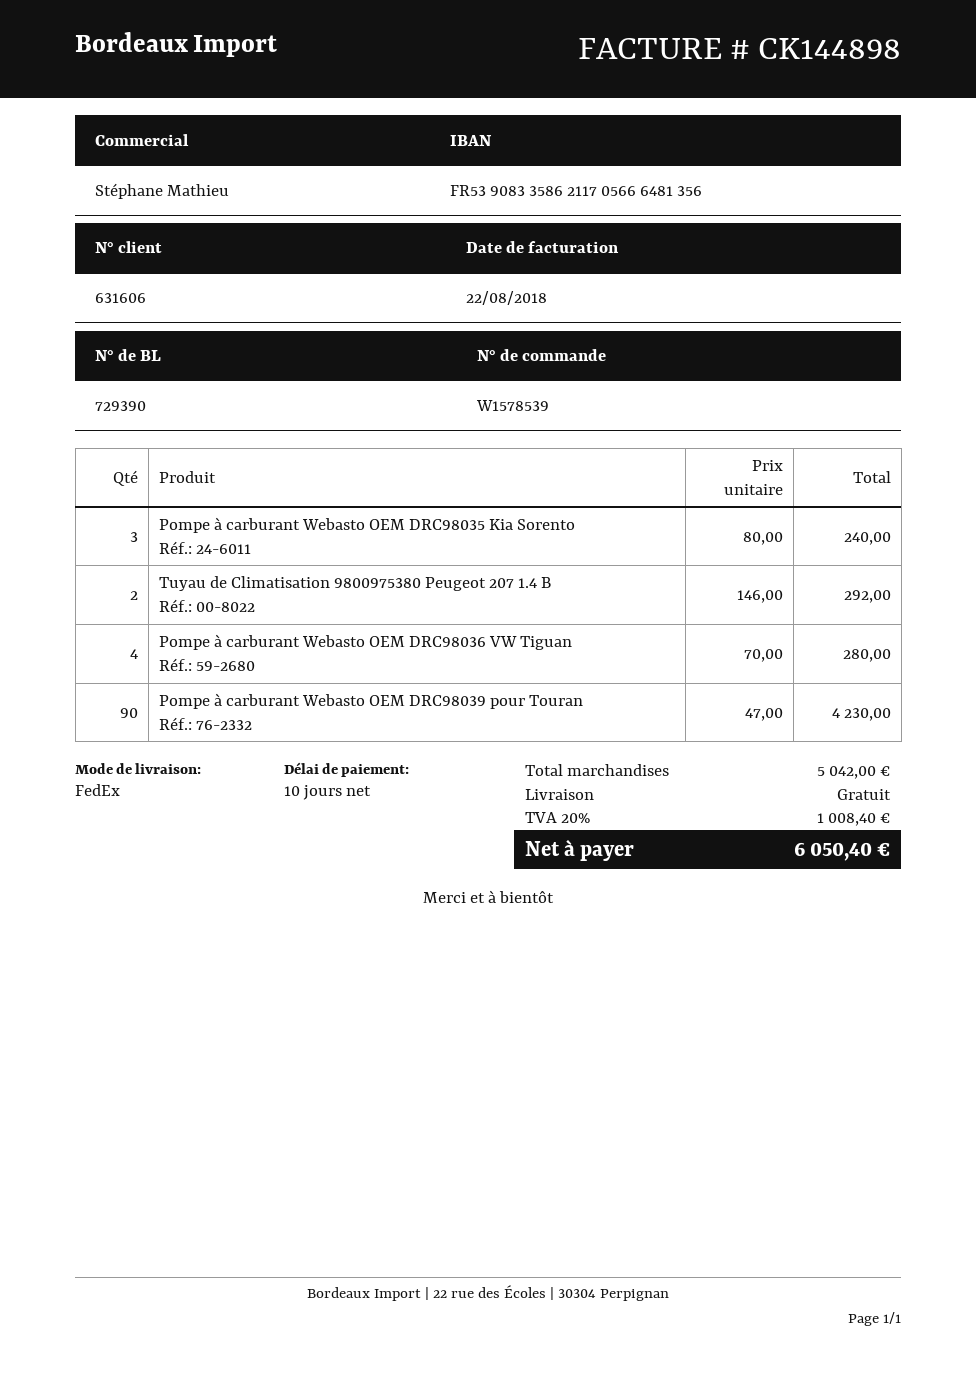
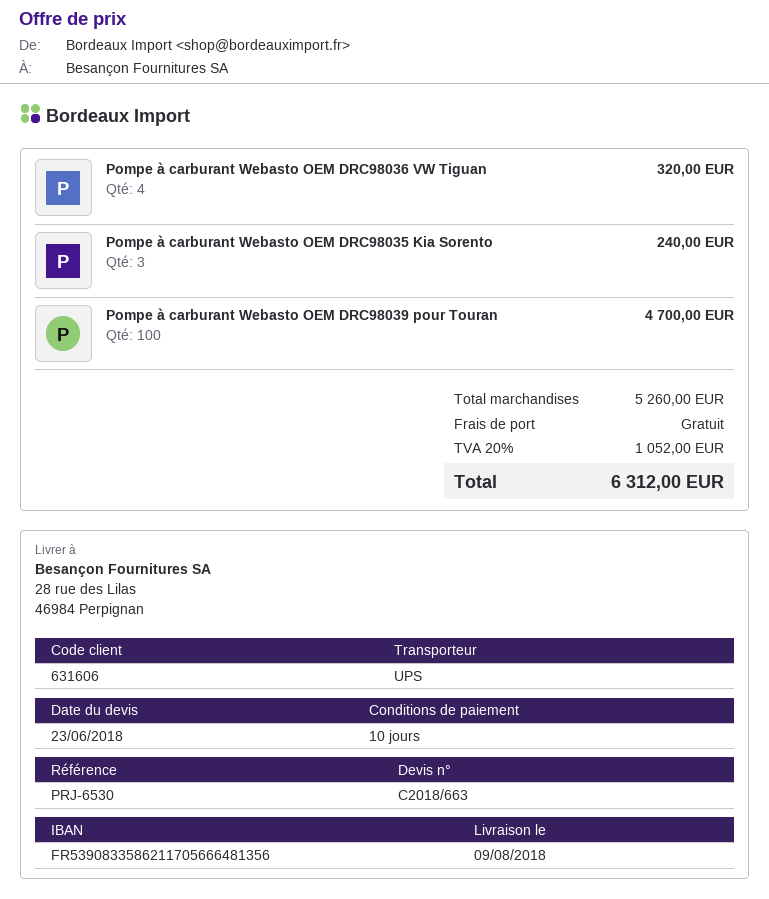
shipping method: FedEx -> UPS
Tuyau de Climatisation 9800975380 Peugeot 207 1.4 B: 2 for 292.00 -> none
Pompe à carburant Webasto OEM DRC98036 VW Tiguan: 4 for 280.00 -> 4 for 320.00
Pompe à carburant Webasto OEM DRC98039 pour Touran: 90 for 4230.00 -> 100 for 4700.00
subtotal: 5042.00 -> 5260.00
tax: 20% = 1008.40 -> 20% = 1052.00
total: 6050.40 -> 6312.00

